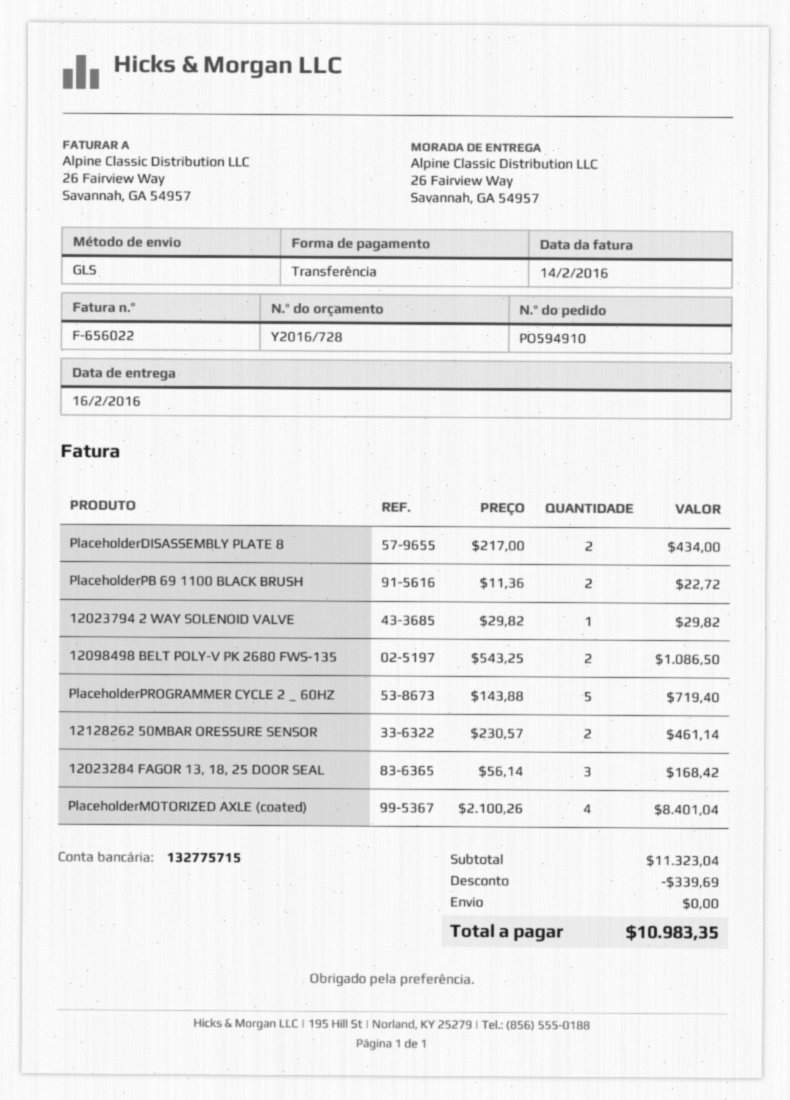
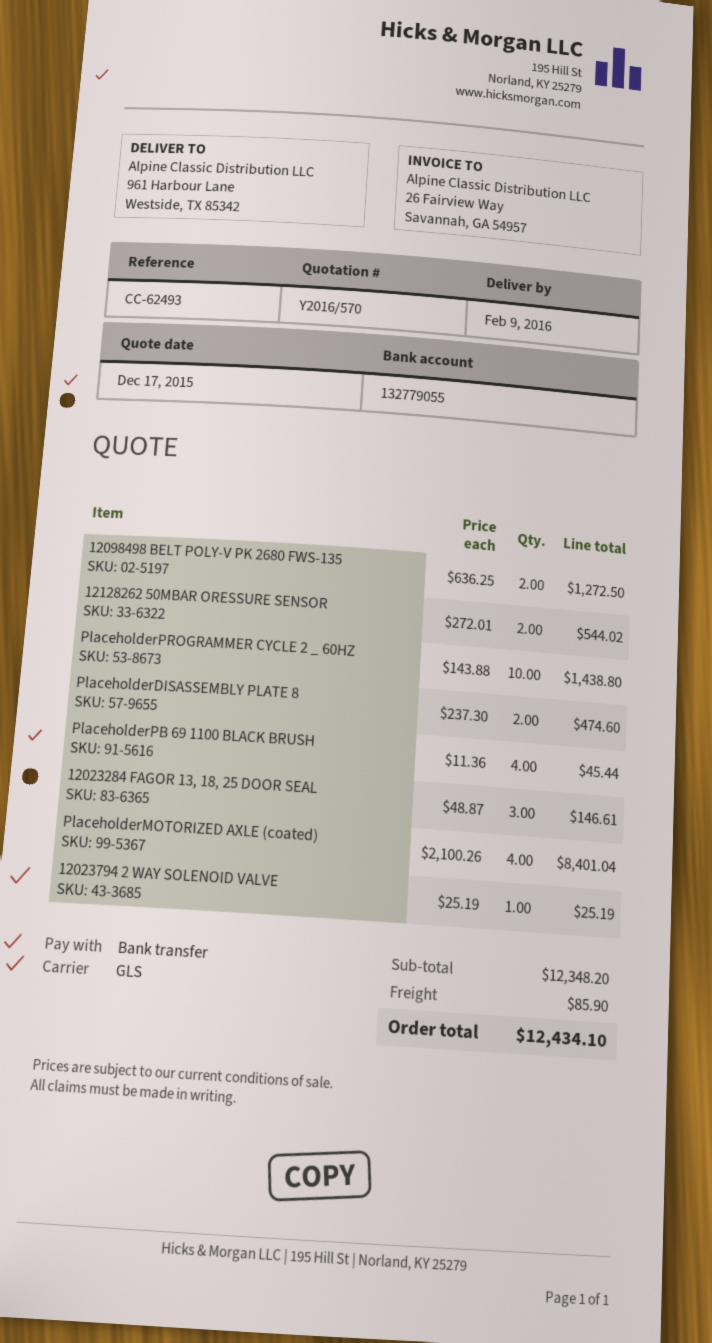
quote number: Y2016/728 -> Y2016/570
delivery date: 2016-02-16 -> 2016-02-09
bank account: 132775715 -> 132779055
ship to: 26 Fairview Way, Savannah, GA 54957 -> 961 Harbour Lane, Westside, TX 85342
PlaceholderDISASSEMBLY PLATE 8: 2 x 217.00 = 434.00 -> 2 x 237.30 = 474.60
PlaceholderPB 69 1100 BLACK BRUSH: 2 x 11.36 = 22.72 -> 4 x 11.36 = 45.44
12023794 2 WAY SOLENOID VALVE: 1 x 29.82 = 29.82 -> 1 x 25.19 = 25.19
12098498 BELT POLY-V PK 2680 FWS-135: 2 x 543.25 = 1086.50 -> 2 x 636.25 = 1272.50
PlaceholderPROGRAMMER CYCLE 2 _ 60HZ: 5 x 143.88 = 719.40 -> 10 x 143.88 = 1438.80
12128262 50MBAR ORESSURE SENSOR: 2 x 230.57 = 461.14 -> 2 x 272.01 = 544.02
12023284 FAGOR 13, 18, 25 DOOR SEAL: 3 x 56.14 = 168.42 -> 3 x 48.87 = 146.61
subtotal: 11323.04 -> 12348.20
discount: 339.69 -> none
shipping: 0.00 -> 85.90
total: 10983.35 -> 12434.10

